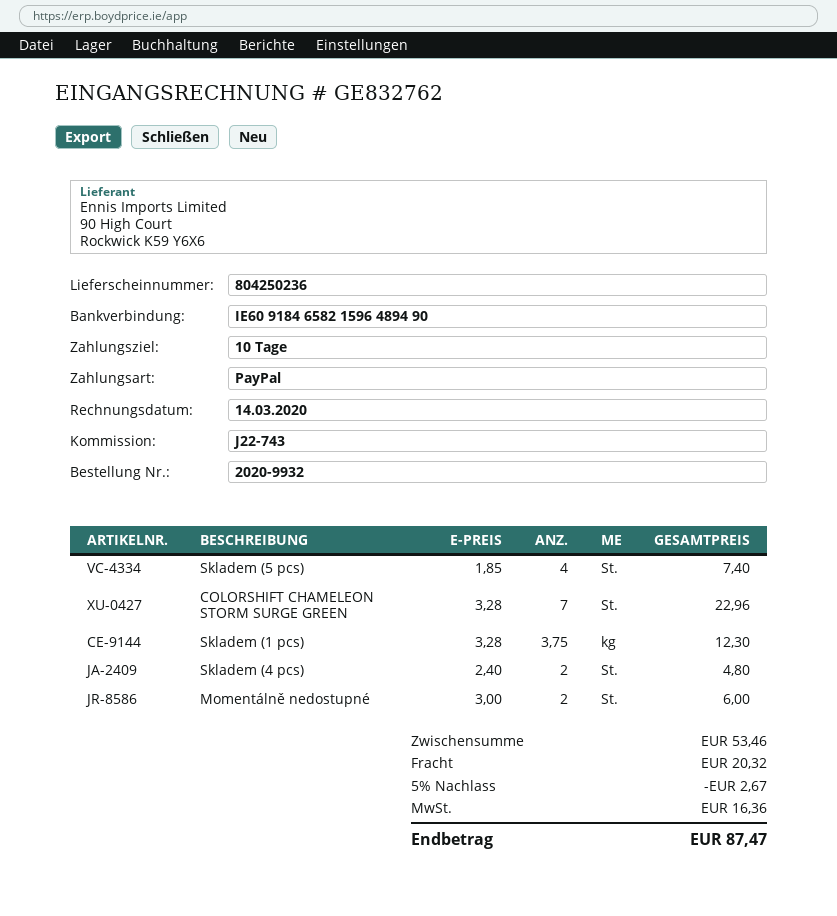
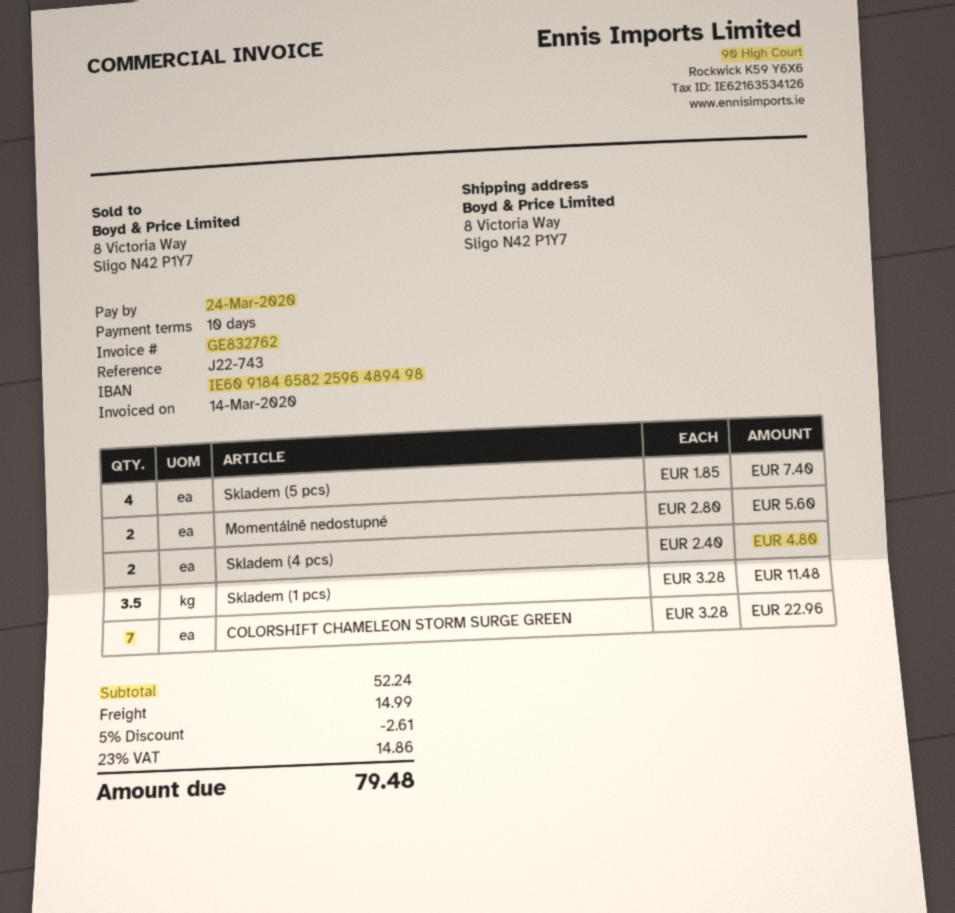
bank account: IE60918465821596489490 -> IE60918465822596489498
Skladem (1 pcs): 3.75 x 3.28 = 12.30 -> 3.5 x 3.28 = 11.48
Momentálně nedostupné: 2 x 3.00 = 6.00 -> 2 x 2.80 = 5.60
subtotal: 53.46 -> 52.24
discount: 5% = 2.67 -> 5% = 2.61
shipping: 20.32 -> 14.99
tax: 16.36 -> 14.86
total: 87.47 -> 79.48

